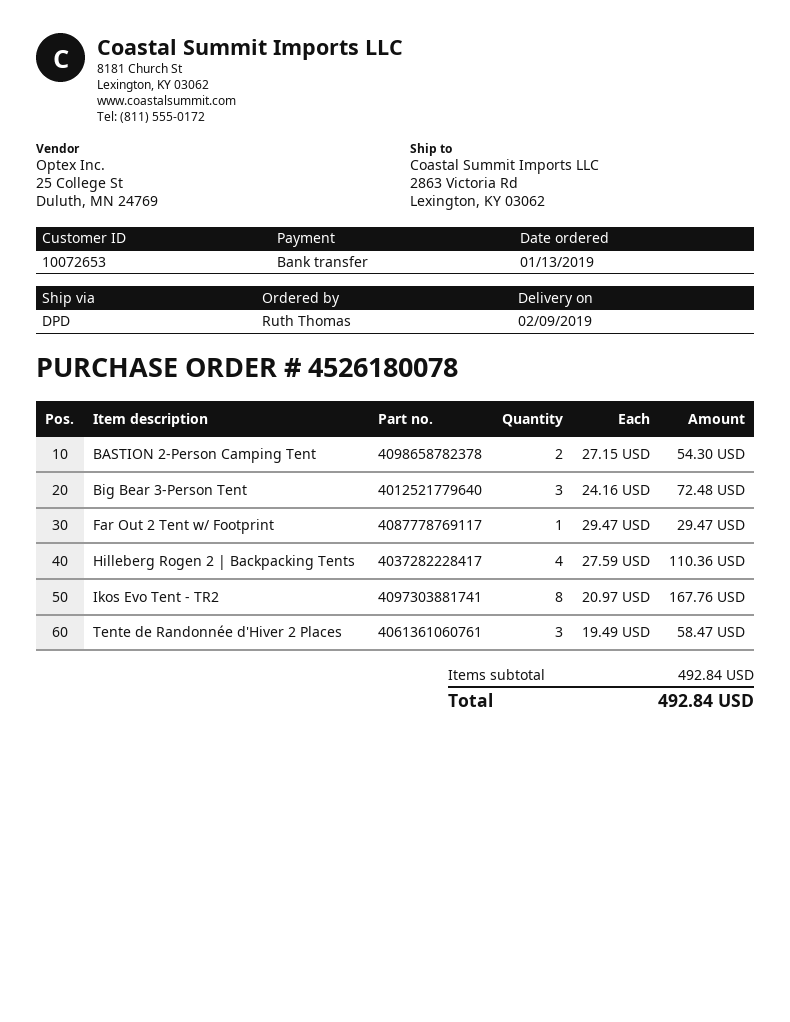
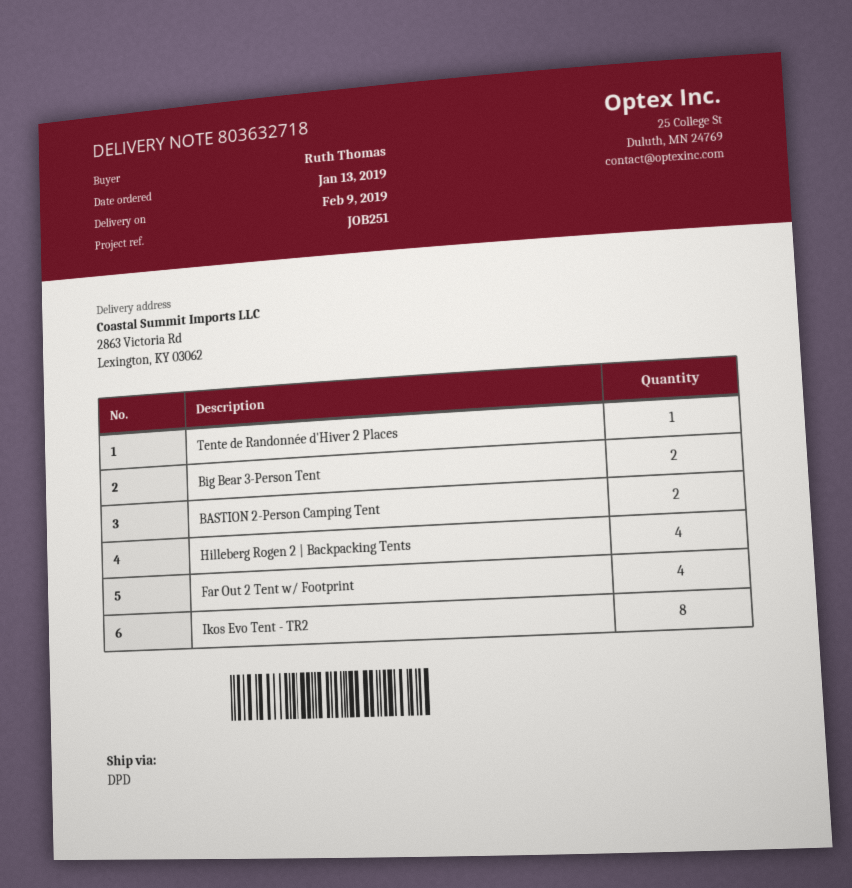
Big Bear 3-Person Tent: 3 -> 2
Far Out 2 Tent w/ Footprint: 1 -> 4
Tente de Randonnée d'Hiver 2 Places: 3 -> 1

